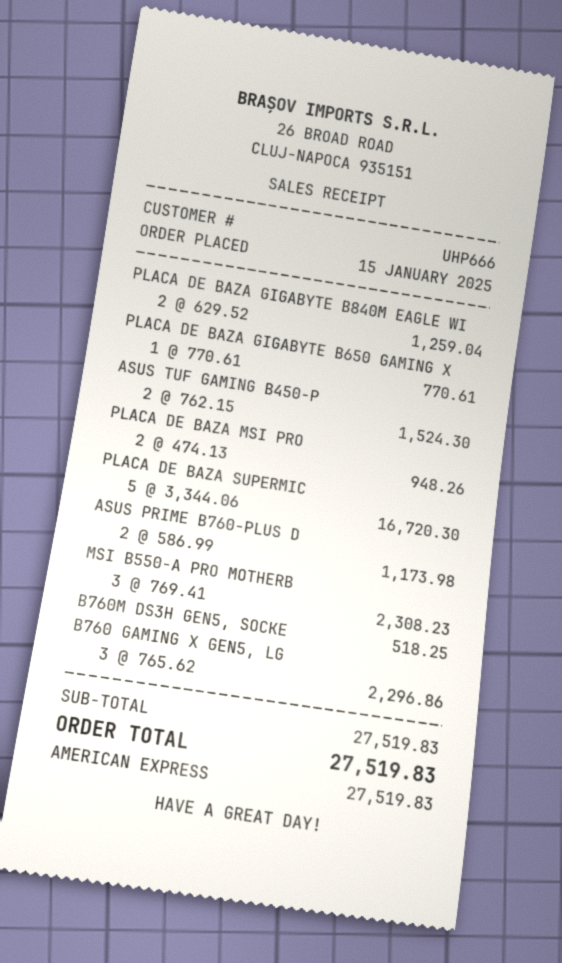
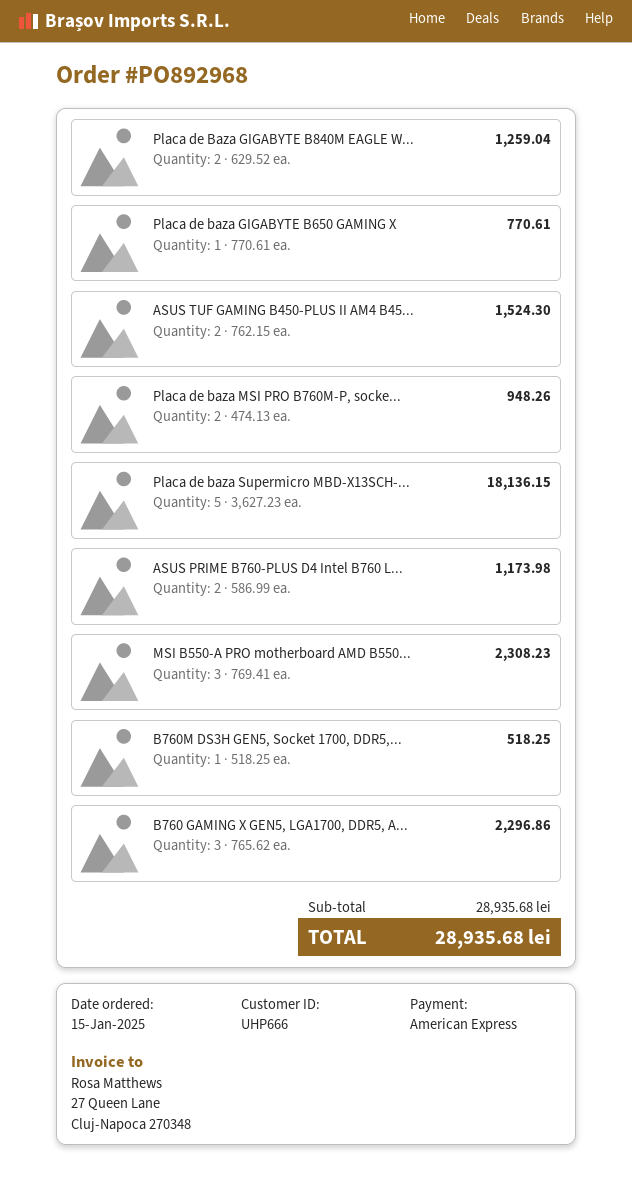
PLACA DE BAZA SUPERMIC: 5 x 3344.06 = 16720.30 -> 5 x 3627.23 = 18136.15
subtotal: 27519.83 -> 28935.68
total: 27519.83 -> 28935.68

